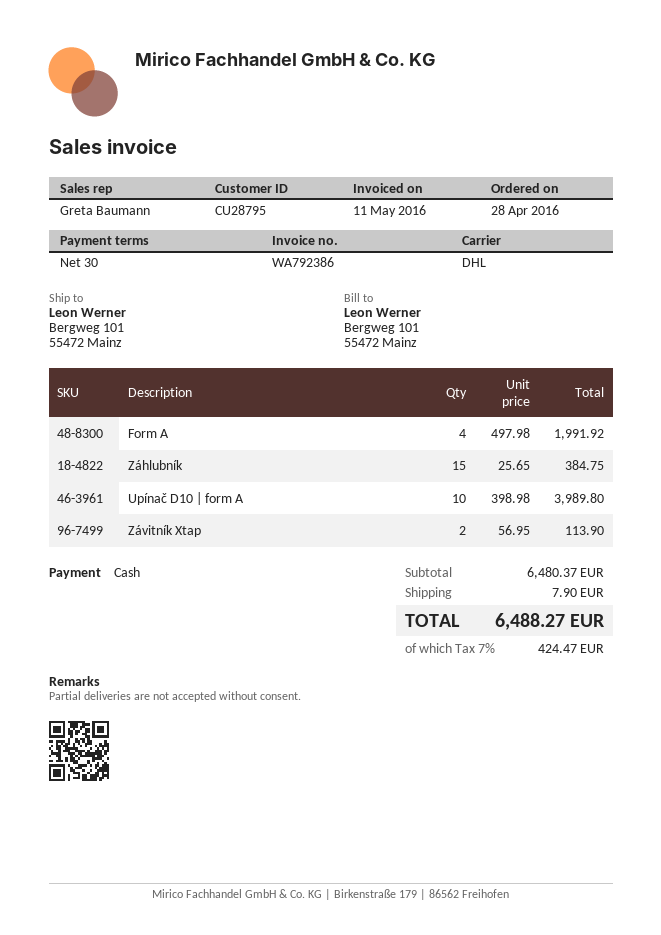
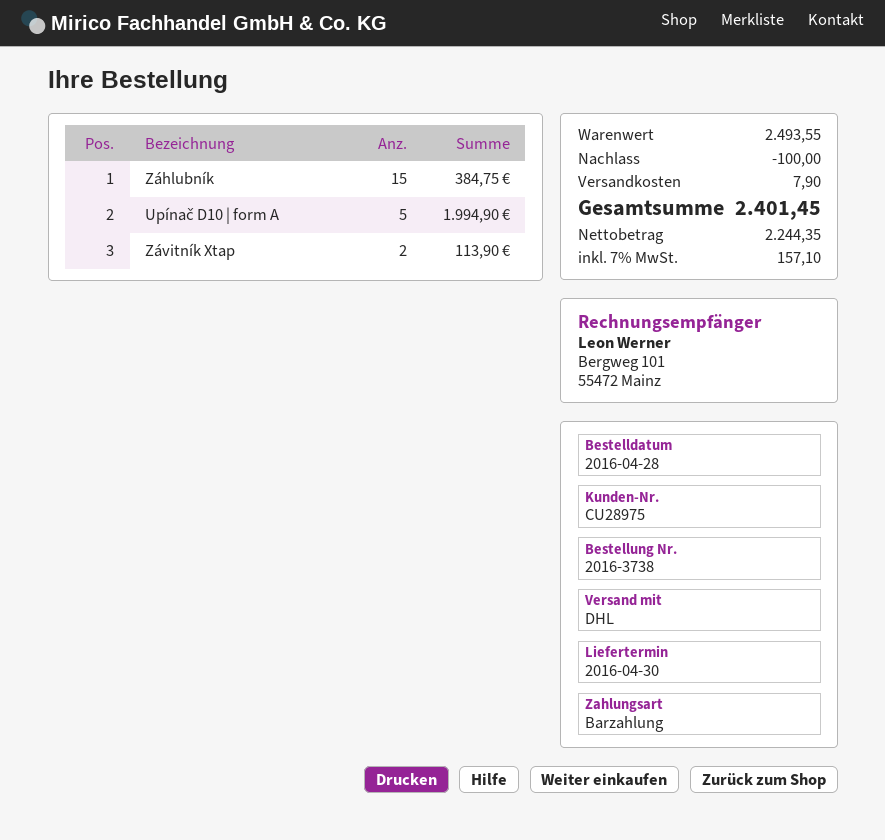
customer number: CU28795 -> CU28975
Form A: 4 for 1991.92 -> none
Upínač D10 | form A: 10 for 3989.80 -> 5 for 1994.90
subtotal: 6480.37 -> 2493.55
discount: none -> 100.00
tax: 7% = 424.47 -> 7% = 157.10
total: 6488.27 -> 2401.45

